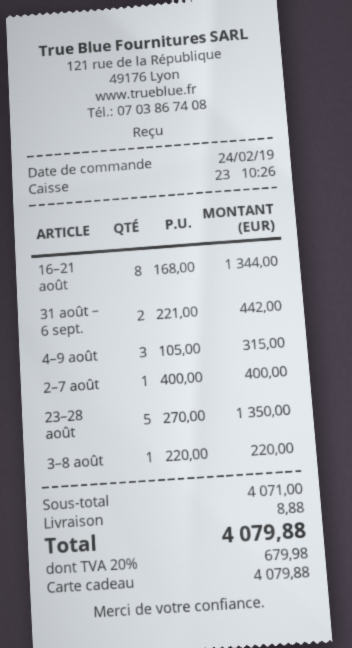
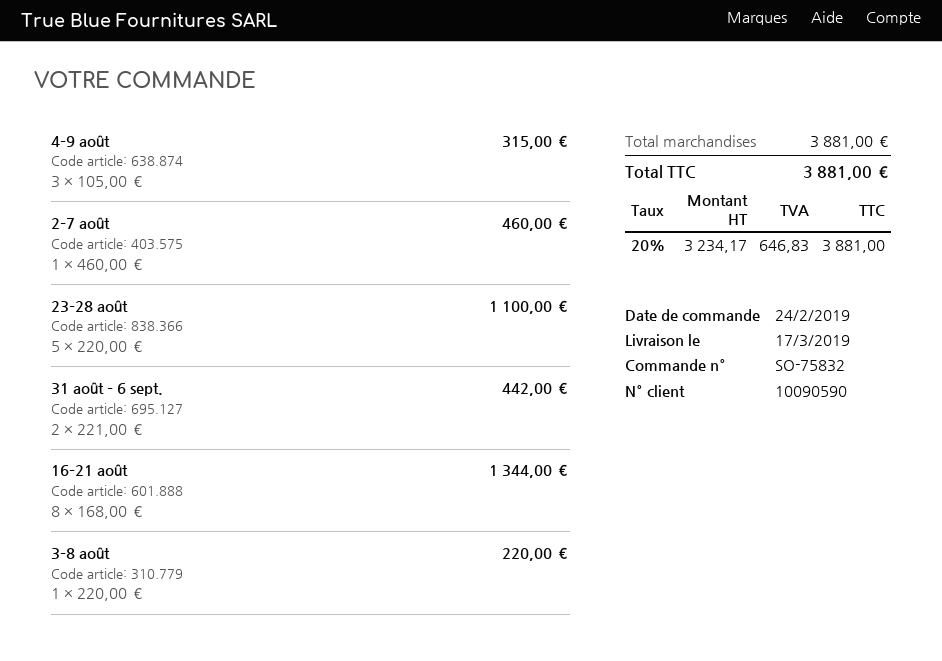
2–7 août: 1 x 400.00 = 400.00 -> 1 x 460.00 = 460.00
23–28 août: 5 x 270.00 = 1350.00 -> 5 x 220.00 = 1100.00
subtotal: 4071.00 -> 3881.00
shipping: 8.88 -> none
tax: 20% = 679.98 -> 20% = 646.83
total: 4079.88 -> 3881.00

